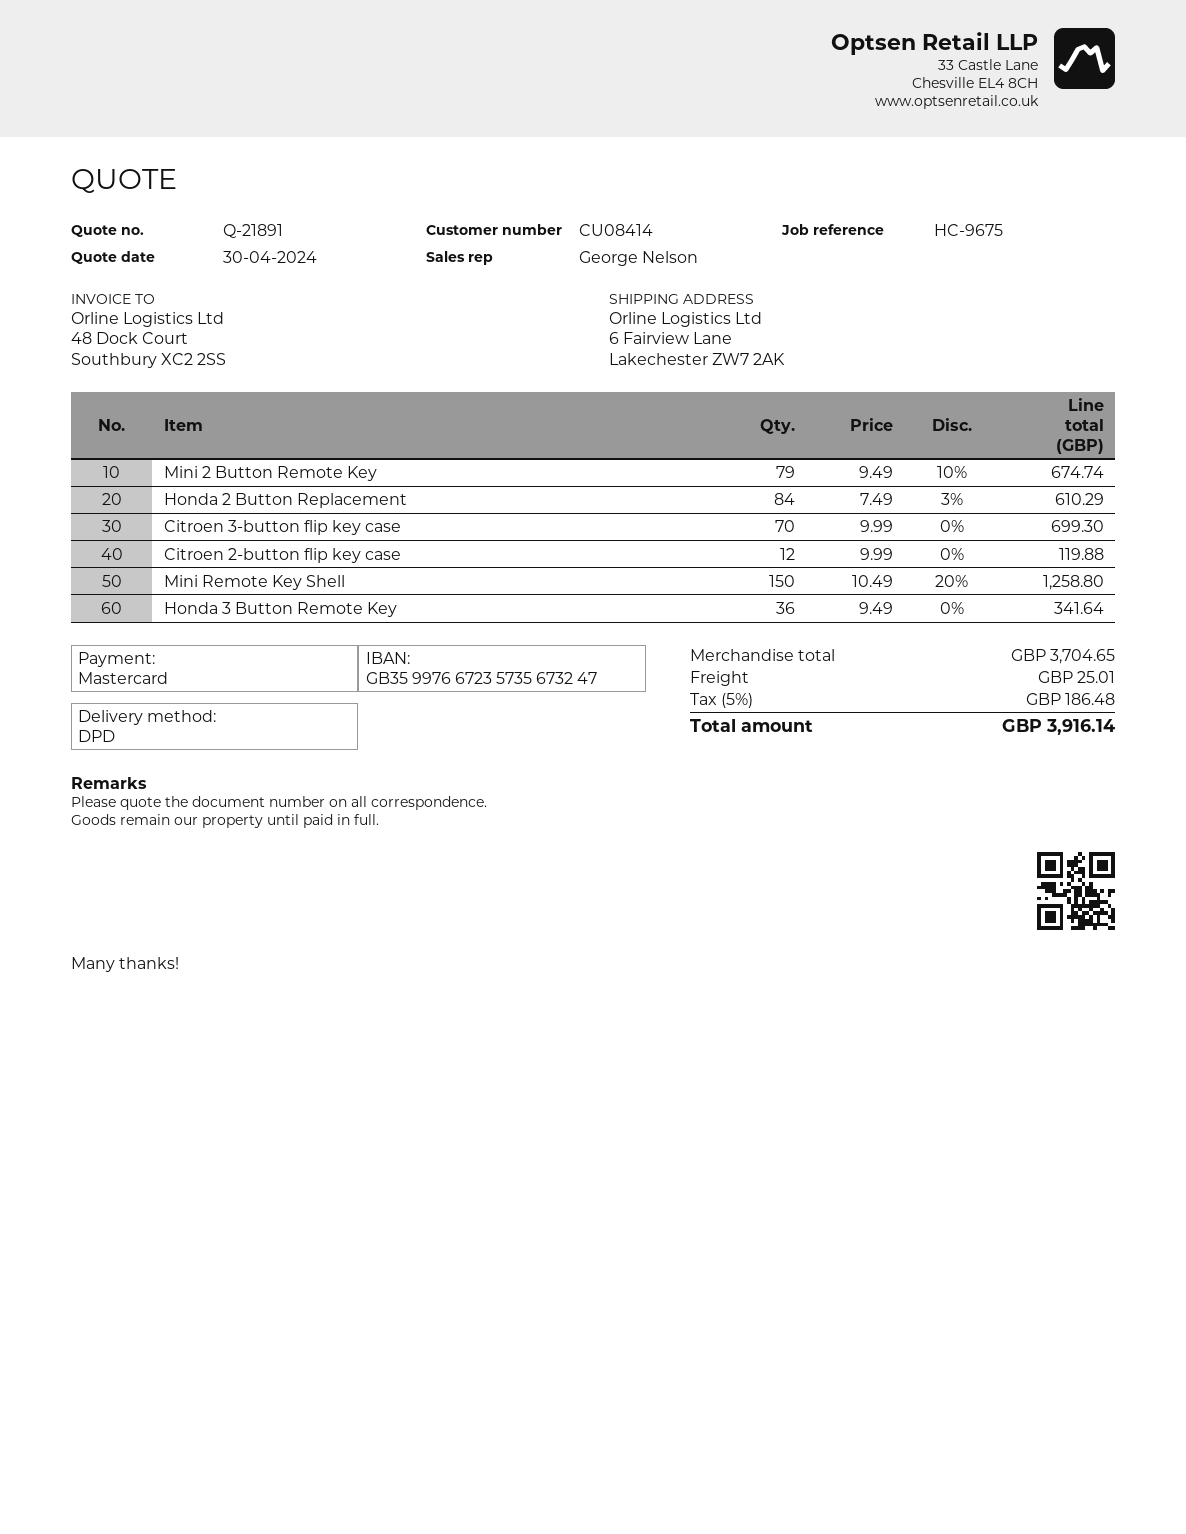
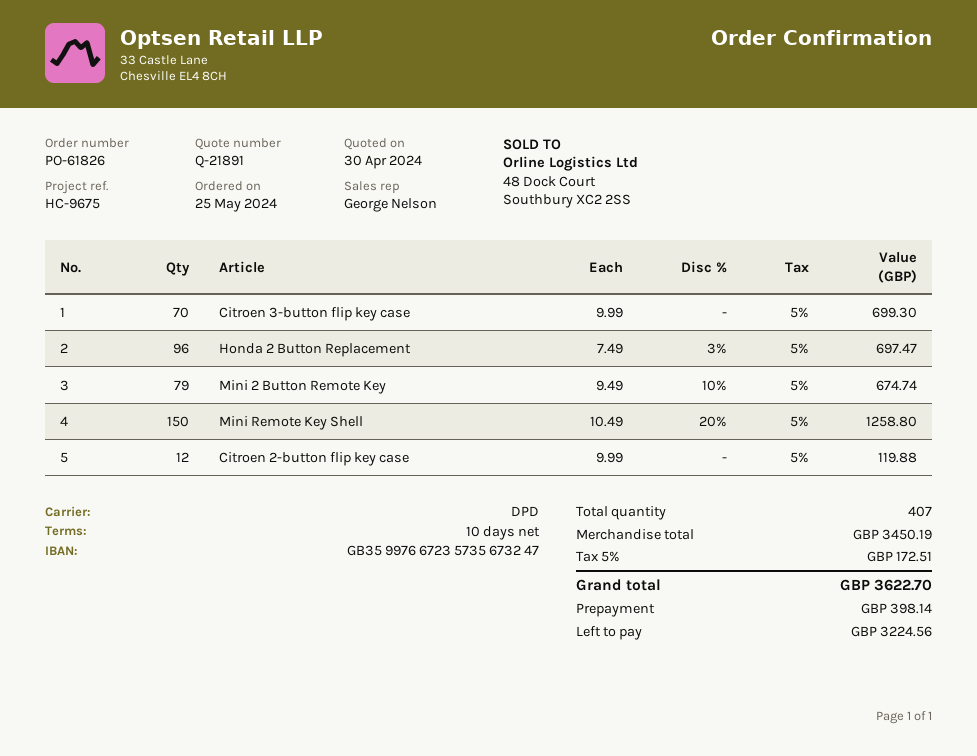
Honda 2 Button Replacement: 84 x 7.49 - 3% = 610.29 -> 96 x 7.49 - 3% = 697.47
Honda 3 Button Remote Key: 36 x 9.49 = 341.64 -> none
subtotal: 3704.65 -> 3450.19
shipping: 25.01 -> none
tax: 5% = 186.48 -> 5% = 172.51
total: 3916.14 -> 3622.70

